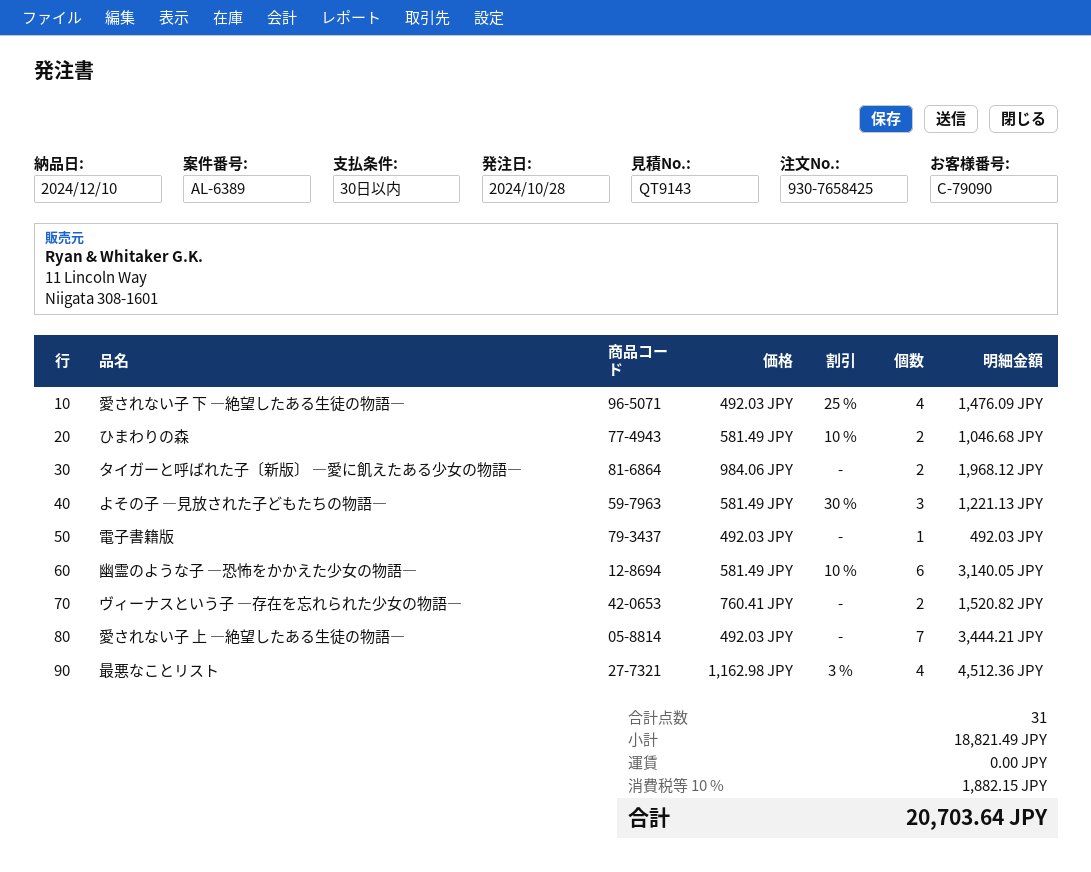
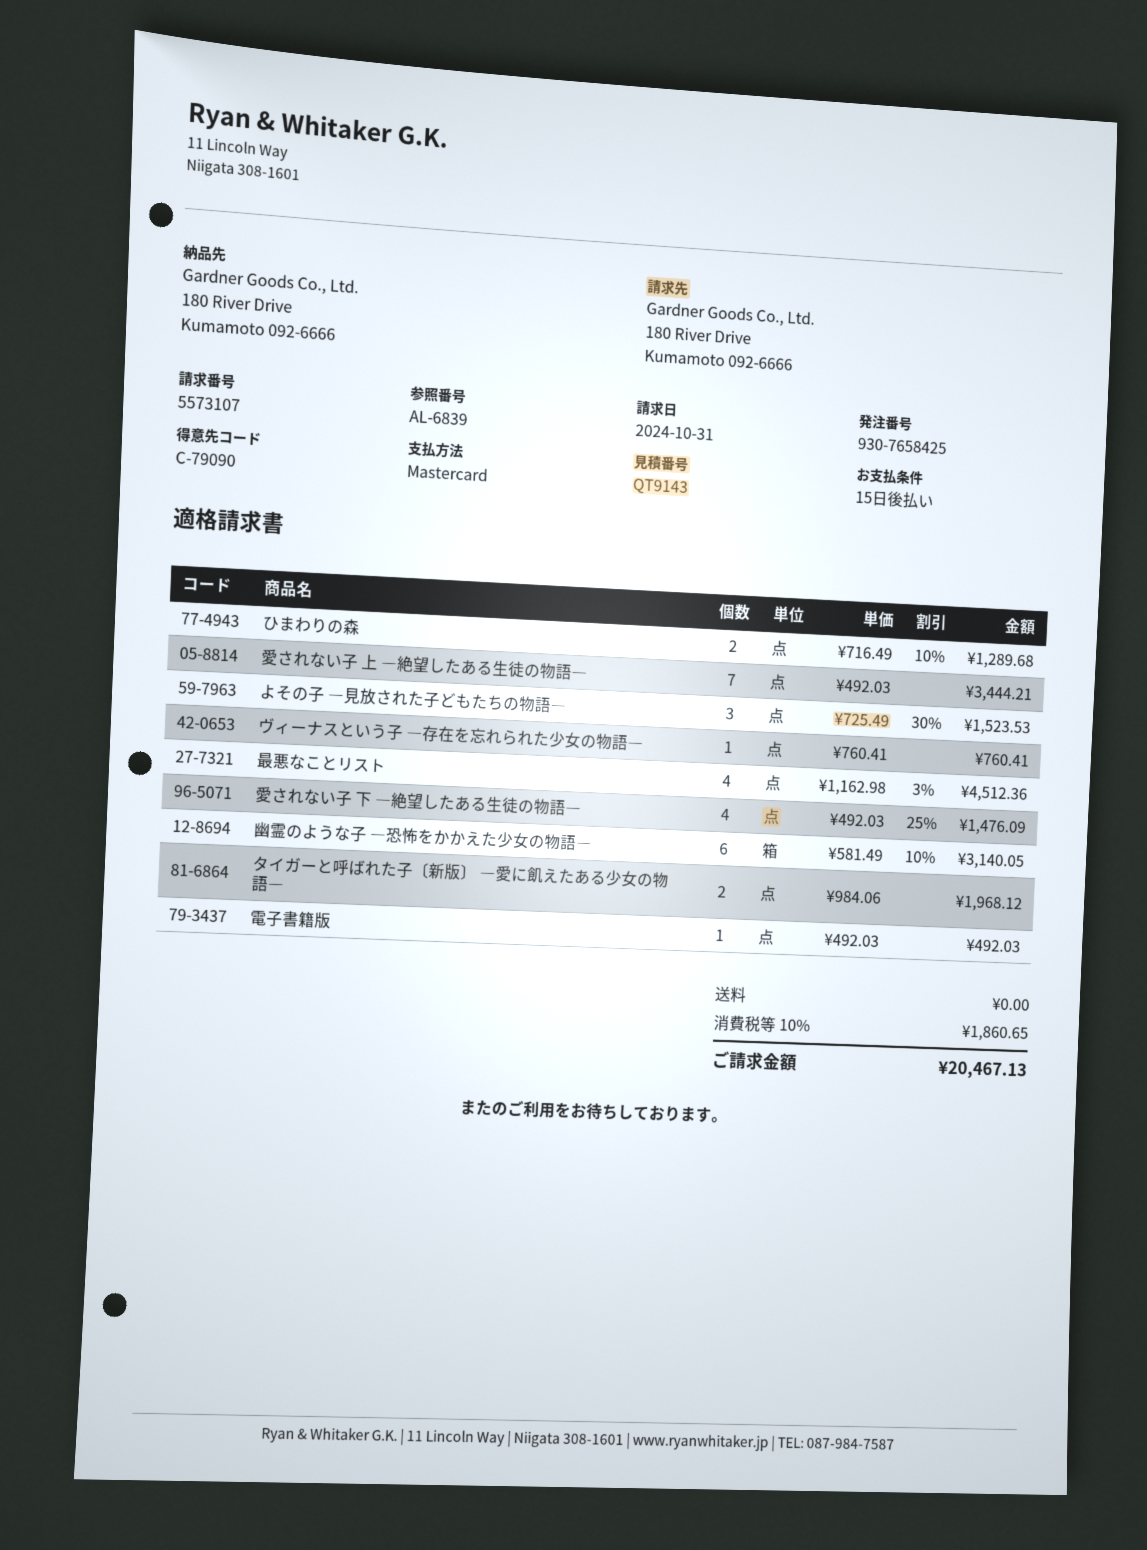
payment terms: 30 days -> 15 days
reference: AL-6389 -> AL-6839
ひまわりの森: 2 x 581.49 - 10% = 1046.68 -> 2 x 716.49 - 10% = 1289.68
よその子 ―見放された子どもたちの物語―: 3 x 581.49 - 30% = 1221.13 -> 3 x 725.49 - 30% = 1523.53
ヴィーナスという子 ―存在を忘れられた少女の物語―: 2 x 760.41 = 1520.82 -> 1 x 760.41 = 760.41
tax: 10% = 1882.15 -> 10% = 1860.65
total: 20703.64 -> 20467.13

